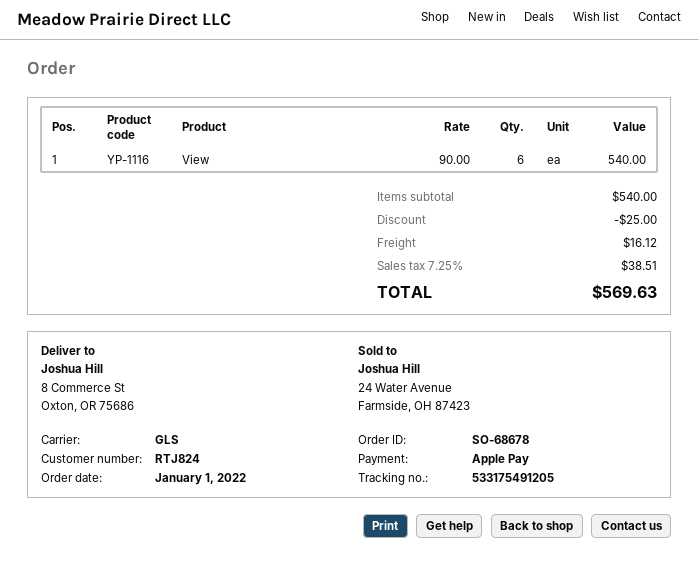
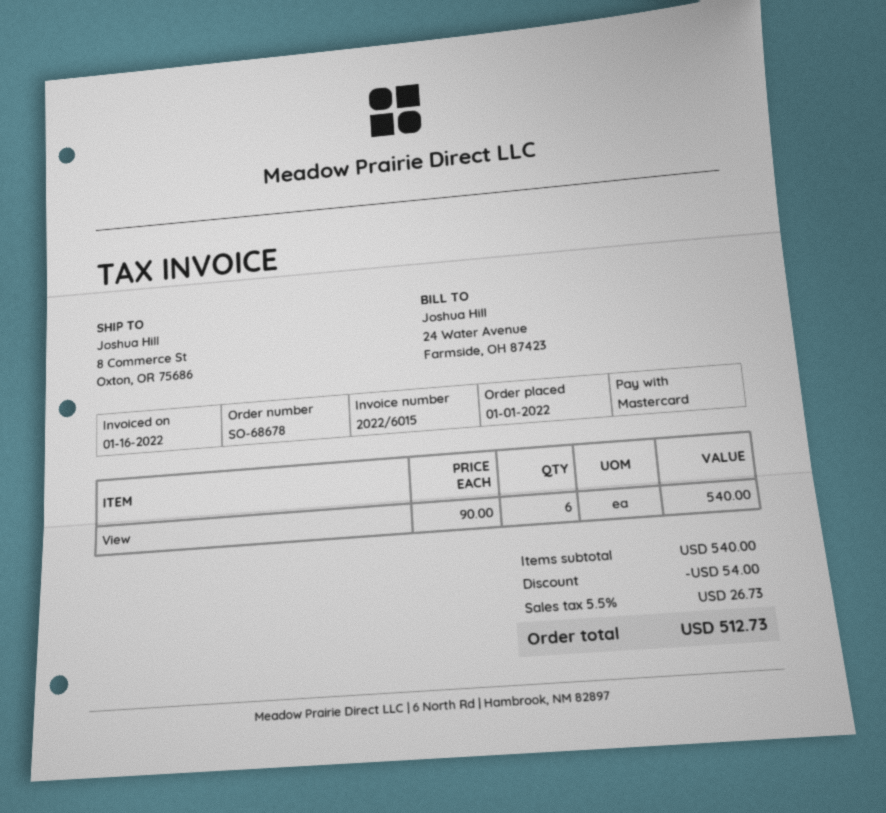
payment method: Apple Pay -> Mastercard
discount: 25.00 -> 54.00
shipping: 16.12 -> none
tax: 7.25% = 38.51 -> 5.5% = 26.73
total: 569.63 -> 512.73

